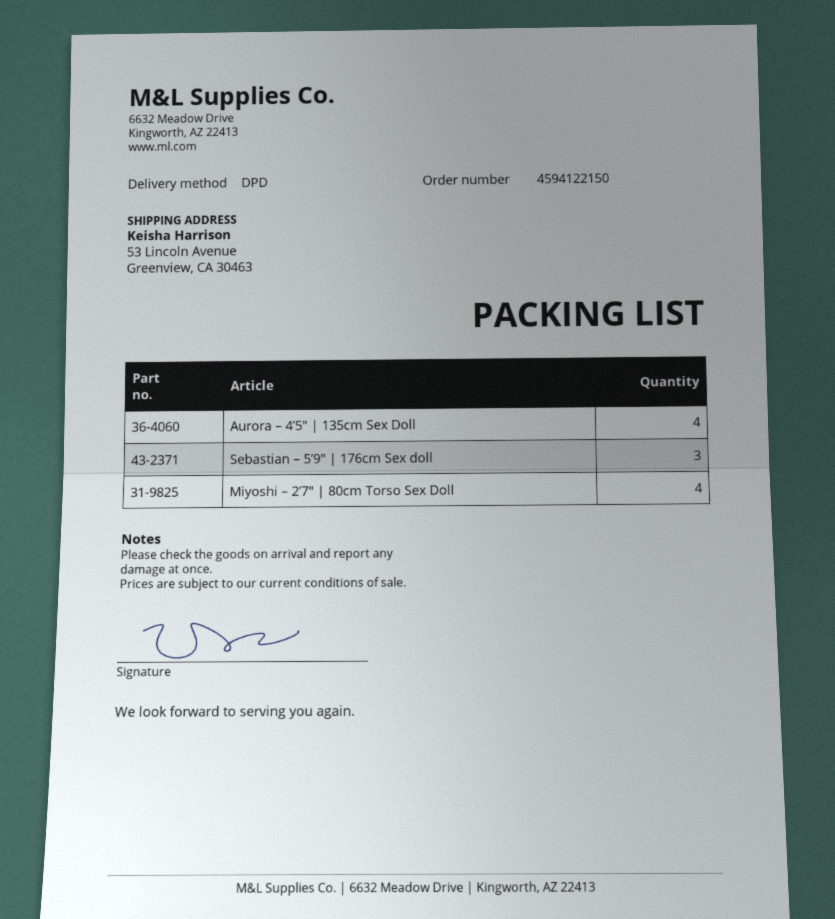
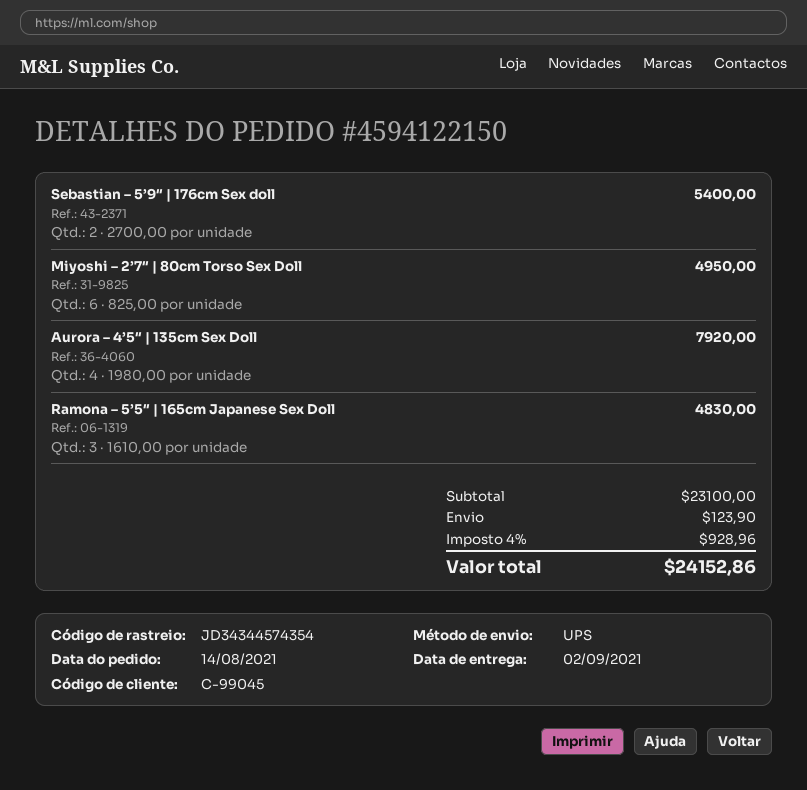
shipping method: DPD -> UPS
Sebastian – 5’9″ | 176cm Sex doll: 3 -> 2
Miyoshi – 2’7″ | 80cm Torso Sex Doll: 4 -> 6
Ramona – 5’5″ | 165cm Japanese Sex Doll: none -> 3

